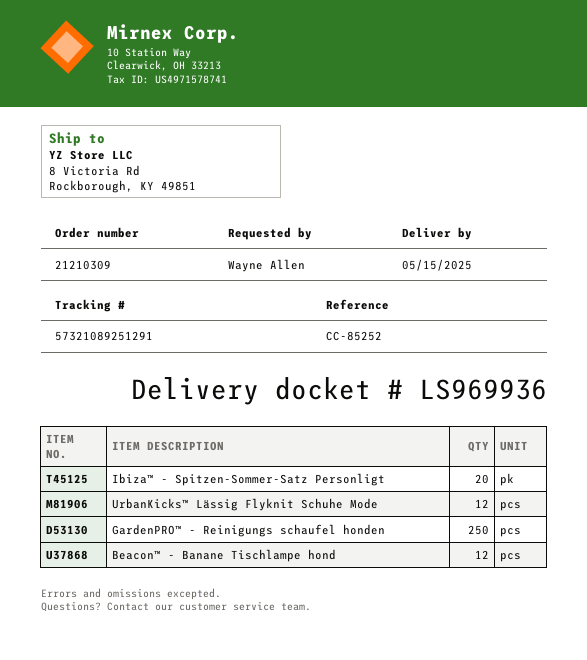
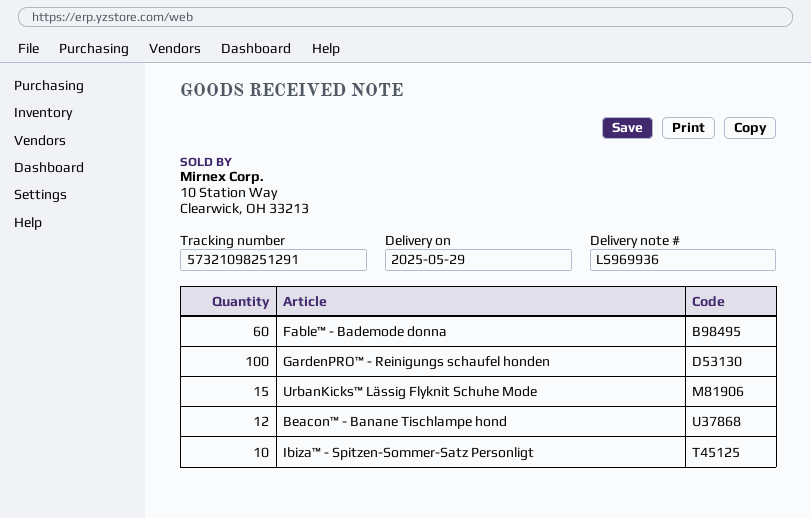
delivery date: 2025-05-15 -> 2025-05-29
tracking number: 57321089251291 -> 57321098251291
Ibiza™ - Spitzen-Sommer-Satz Personligt: 20 -> 10
UrbanKicks™ Lässig Flyknit Schuhe Mode: 12 -> 15
GardenPRO™ - Reinigungs schaufel honden: 250 -> 100
Fable™ - Bademode donna: none -> 60

